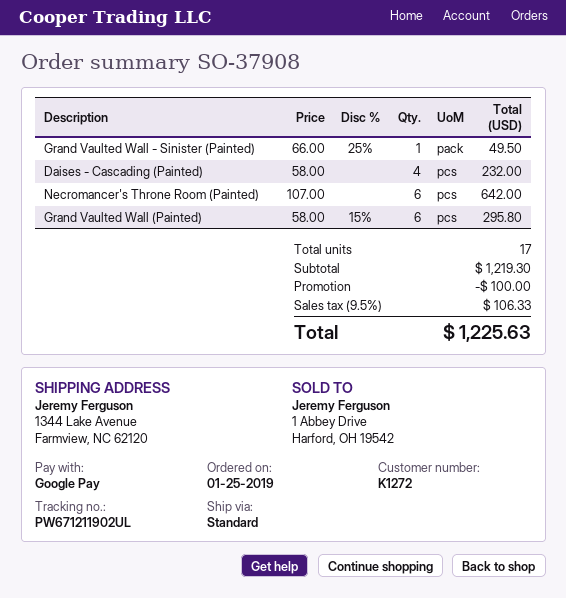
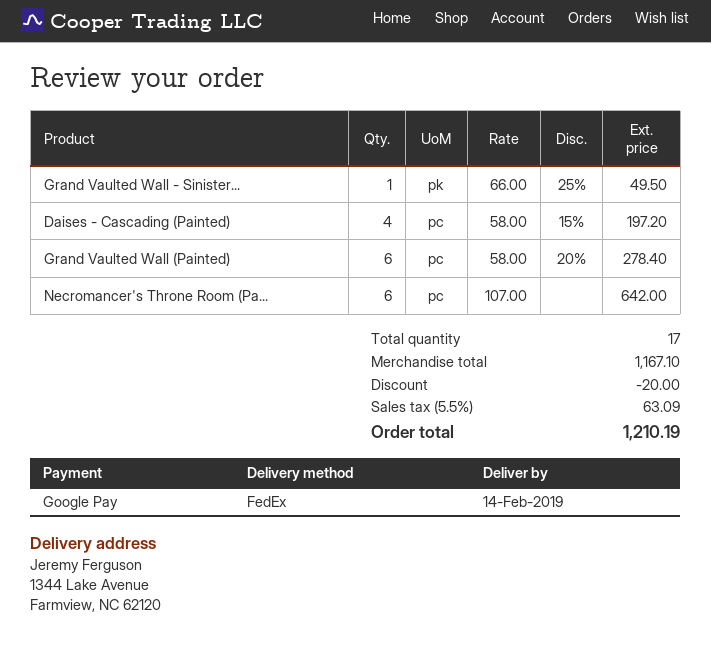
shipping method: standard -> FedEx
Daises - Cascading (Painted): 4 x 58.00 = 232.00 -> 4 x 58.00 - 15% = 197.20
Grand Vaulted Wall (Painted): 6 x 58.00 - 15% = 295.80 -> 6 x 58.00 - 20% = 278.40
subtotal: 1219.30 -> 1167.10
discount: 100.00 -> 20.00
tax: 9.5% = 106.33 -> 5.5% = 63.09
total: 1225.63 -> 1210.19

